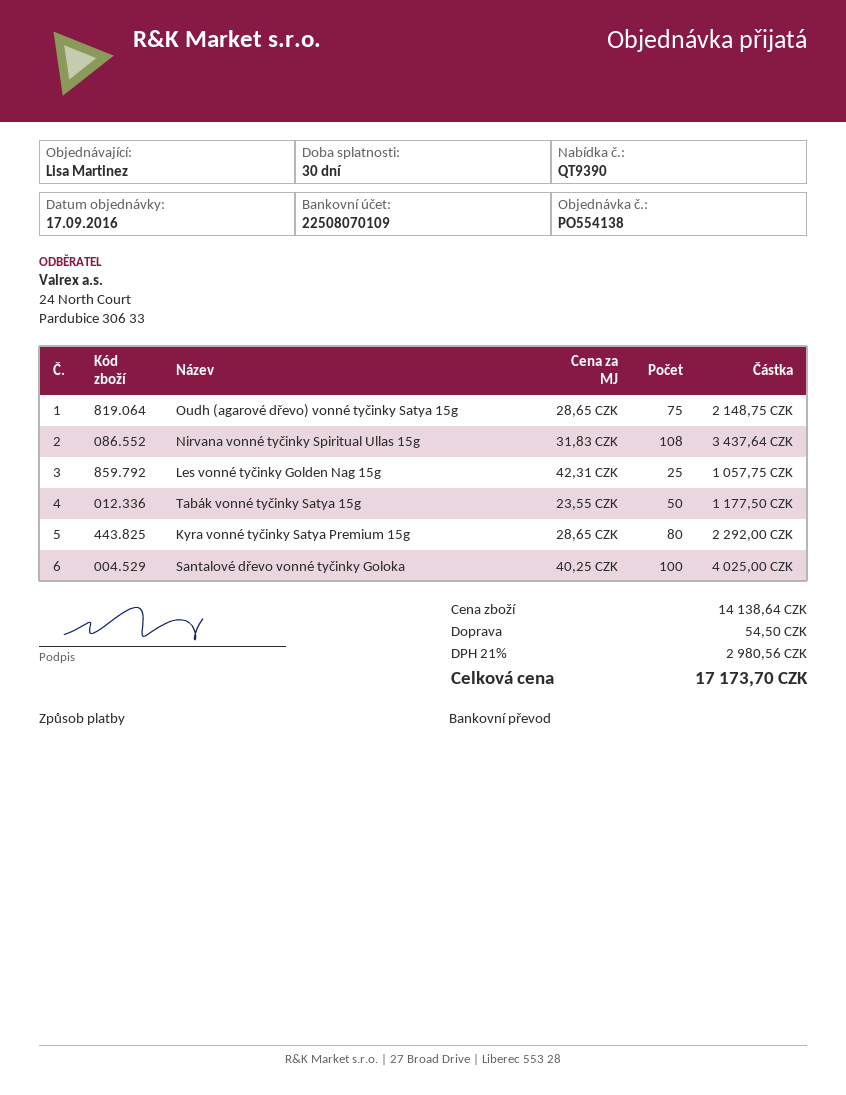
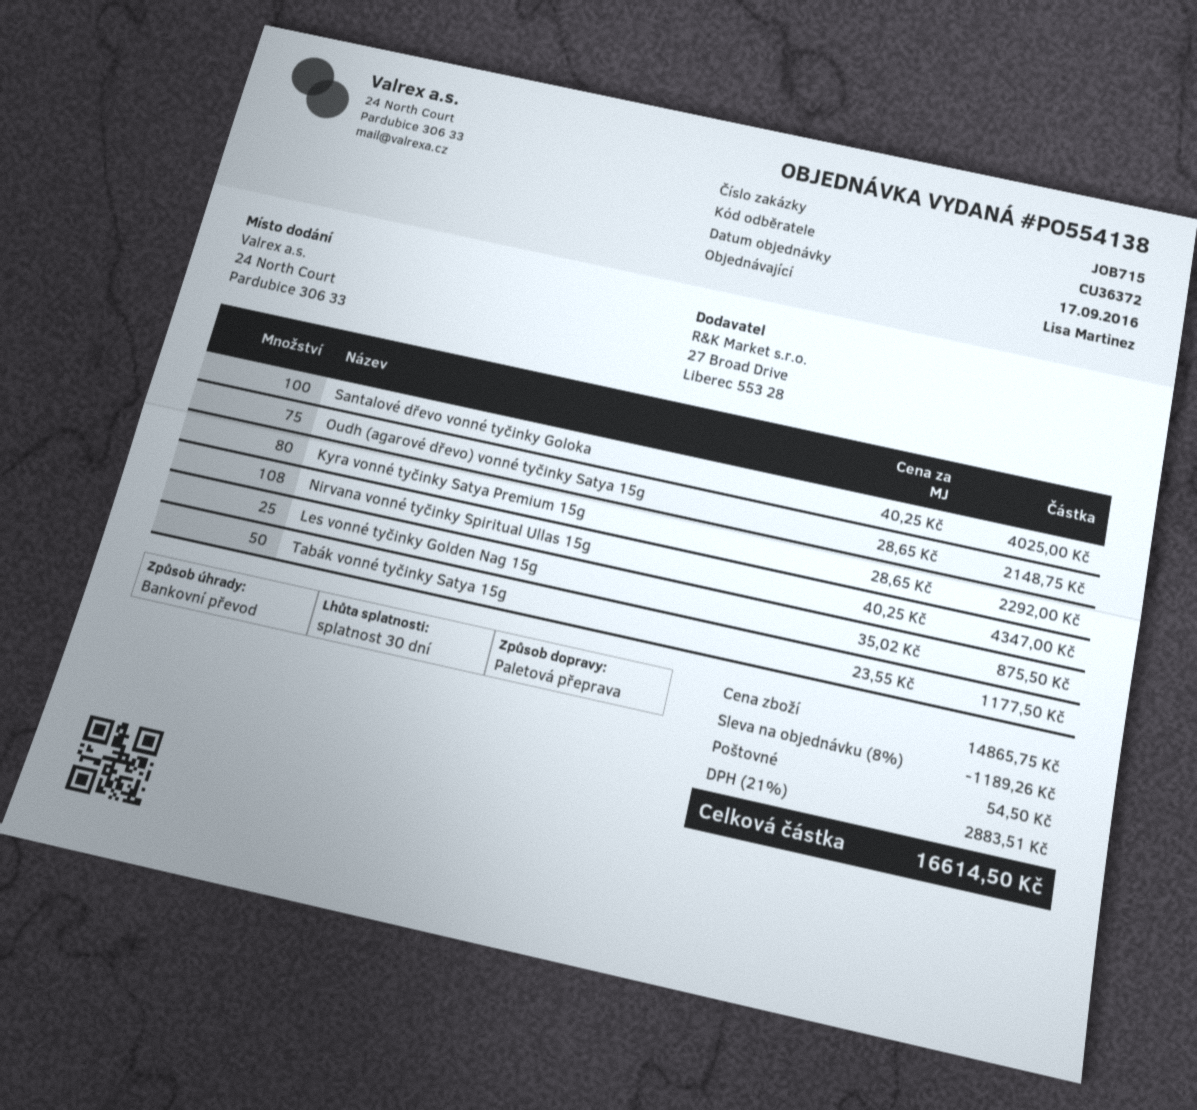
Nirvana vonné tyčinky Spiritual Ullas 15g: 108 x 31.83 = 3437.64 -> 108 x 40.25 = 4347.00
Les vonné tyčinky Golden Nag 15g: 25 x 42.31 = 1057.75 -> 25 x 35.02 = 875.50
subtotal: 14138.64 -> 14865.75
discount: none -> 8% = 1189.26
tax: 21% = 2980.56 -> 21% = 2883.51
total: 17173.70 -> 16614.50

